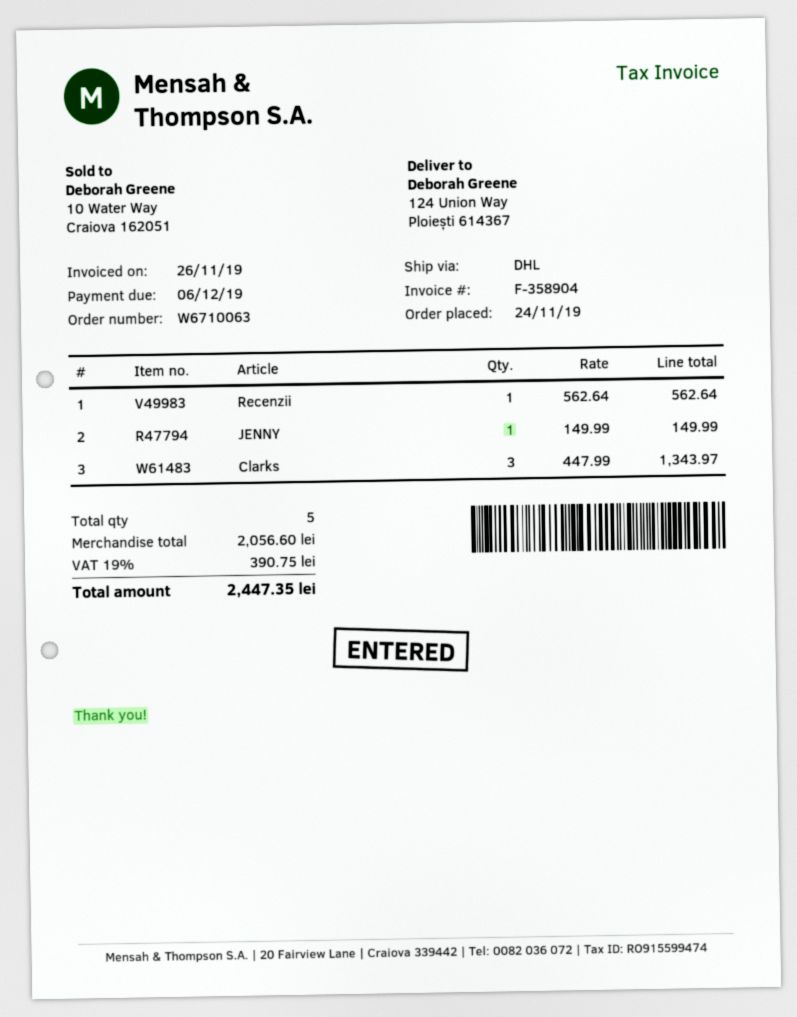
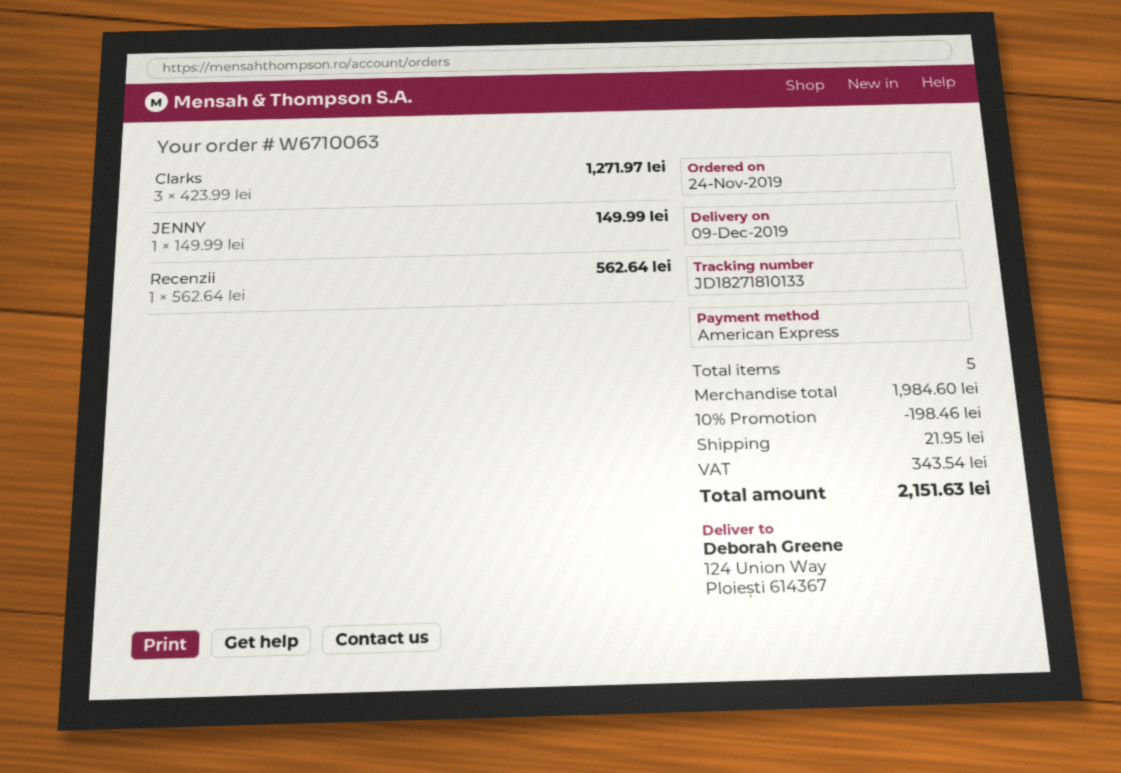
Clarks: 3 x 447.99 = 1343.97 -> 3 x 423.99 = 1271.97
subtotal: 2056.60 -> 1984.60
discount: none -> 10% = 198.46
shipping: none -> 21.95
tax: 390.75 -> 343.54
total: 2447.35 -> 2151.63

